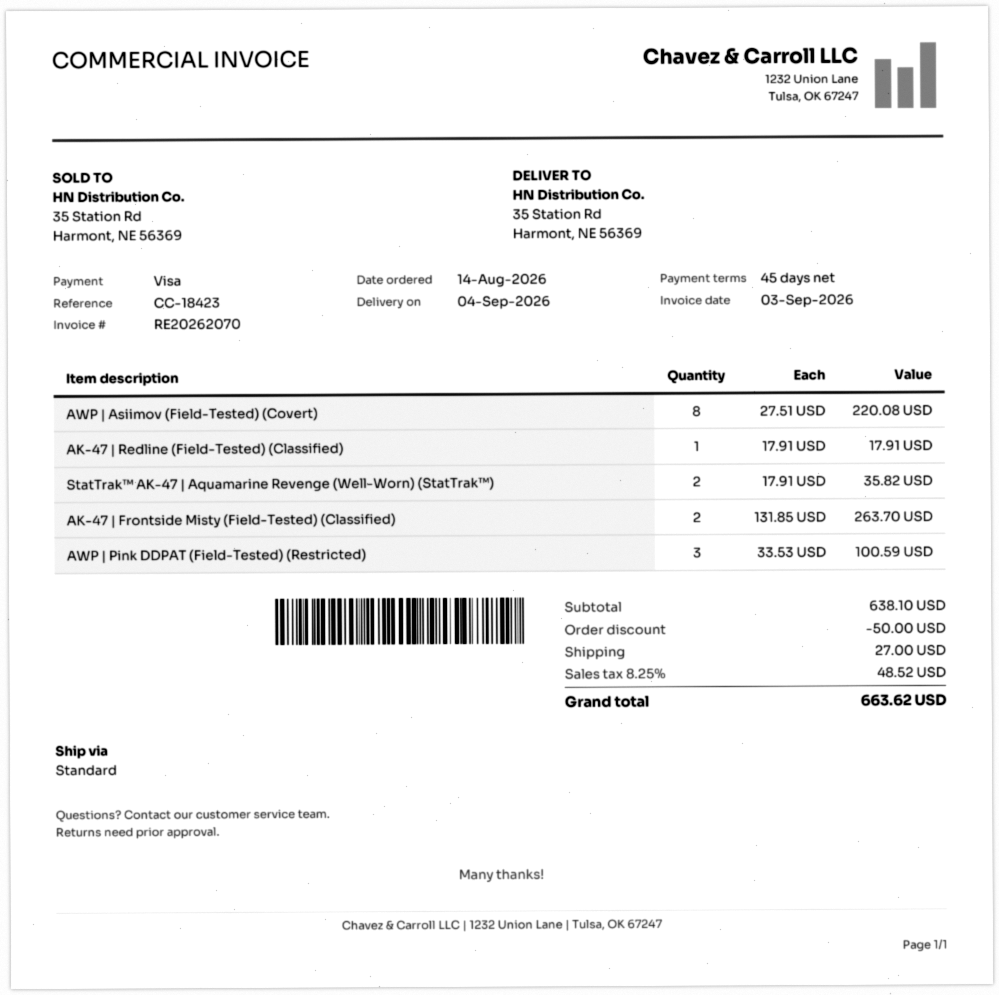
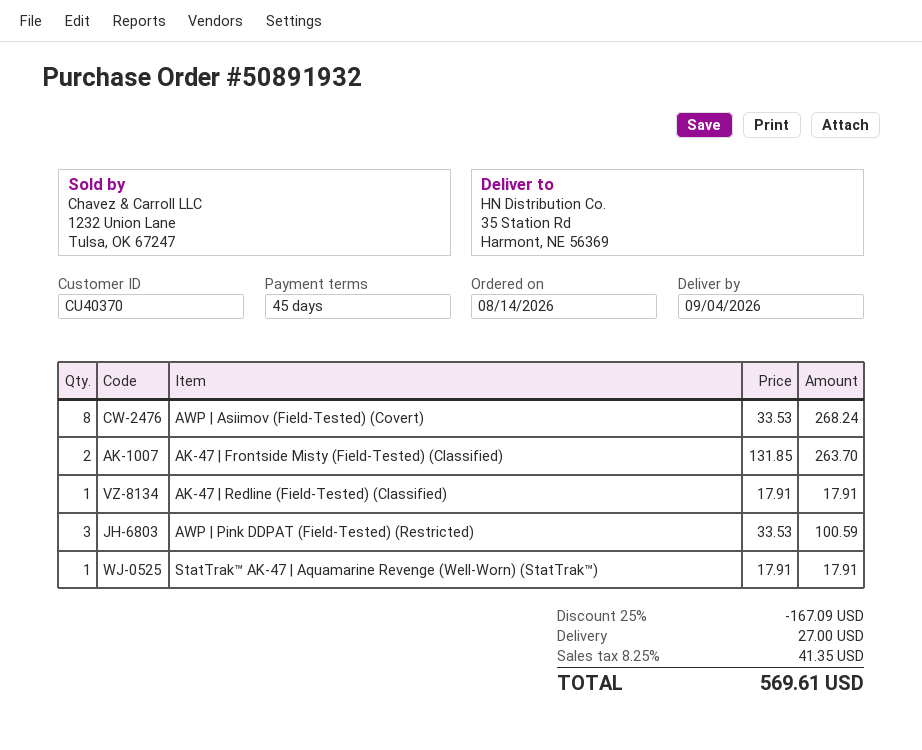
AWP | Asiimov (Field-Tested) (Covert): 8 x 27.51 = 220.08 -> 8 x 33.53 = 268.24
StatTrak™ AK-47 | Aquamarine Revenge (Well-Worn) (StatTrak™): 2 x 17.91 = 35.82 -> 1 x 17.91 = 17.91
discount: 50.00 -> 167.09
tax: 8.25% = 48.52 -> 8.25% = 41.35
total: 663.62 -> 569.61

